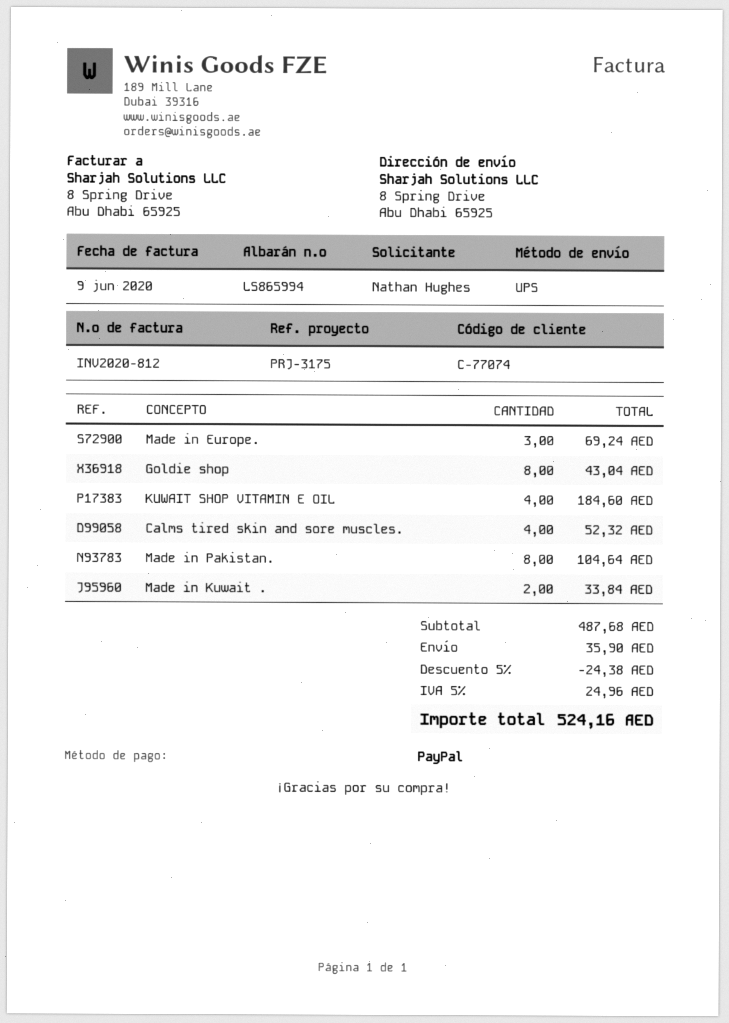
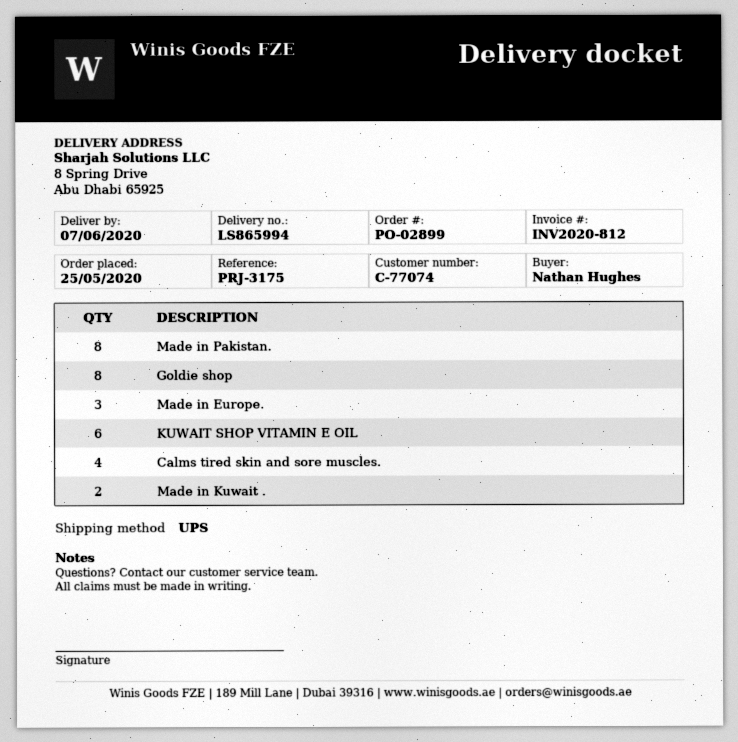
KUWAIT SHOP VITAMIN E OIL: 4 -> 6

